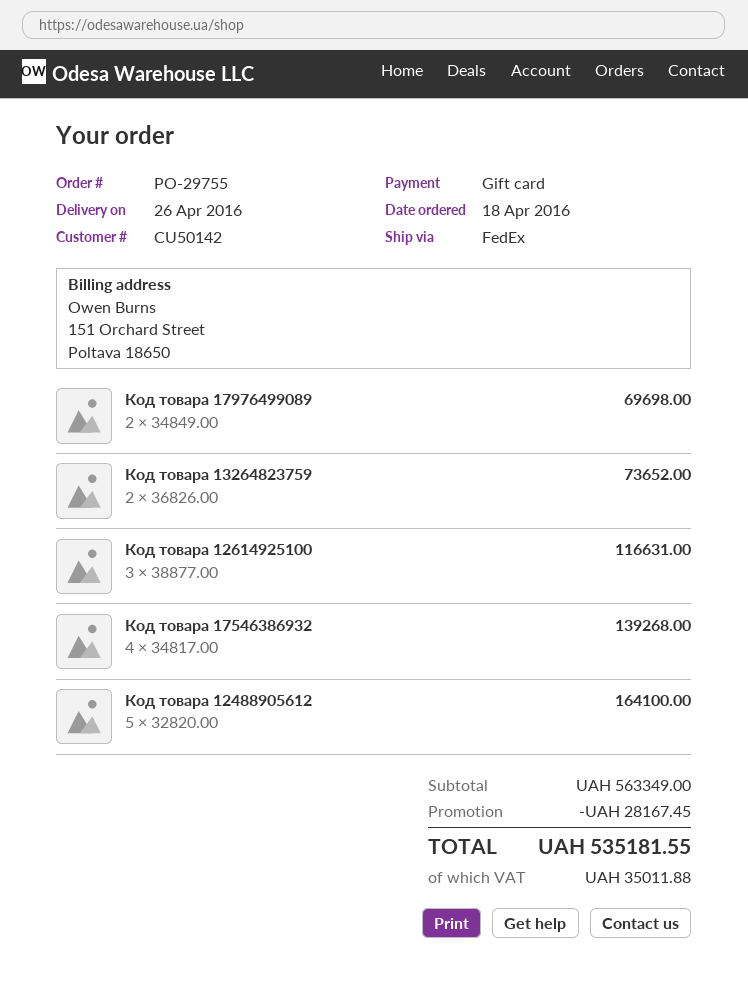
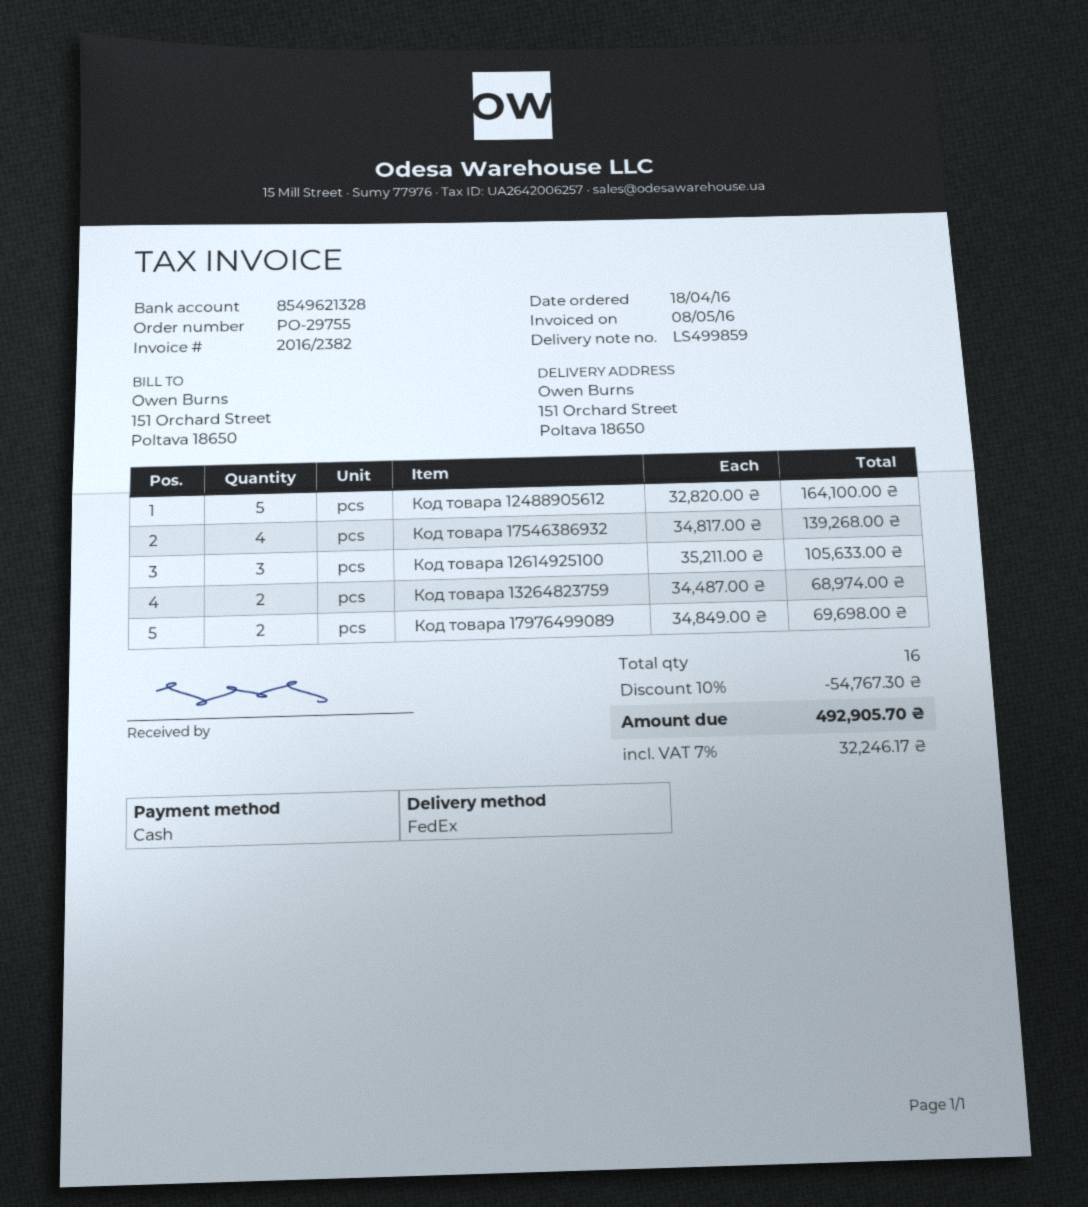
payment method: gift card -> cash
Код товара 13264823759: 2 x 36826.00 = 73652.00 -> 2 x 34487.00 = 68974.00
Код товара 12614925100: 3 x 38877.00 = 116631.00 -> 3 x 35211.00 = 105633.00
discount: 28167.45 -> 54767.30
tax: 35011.88 -> 32246.17
total: 535181.55 -> 492905.70

